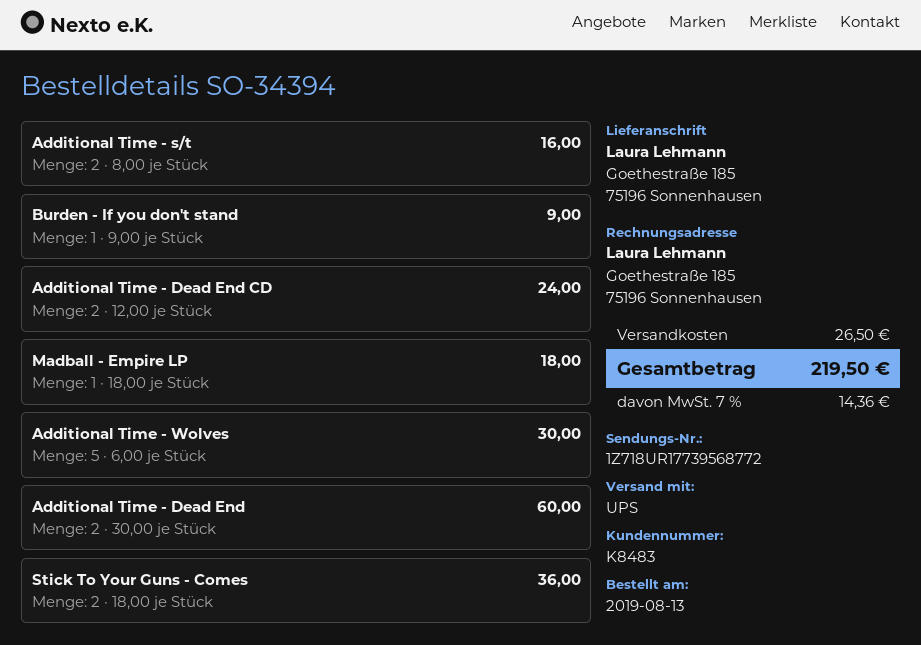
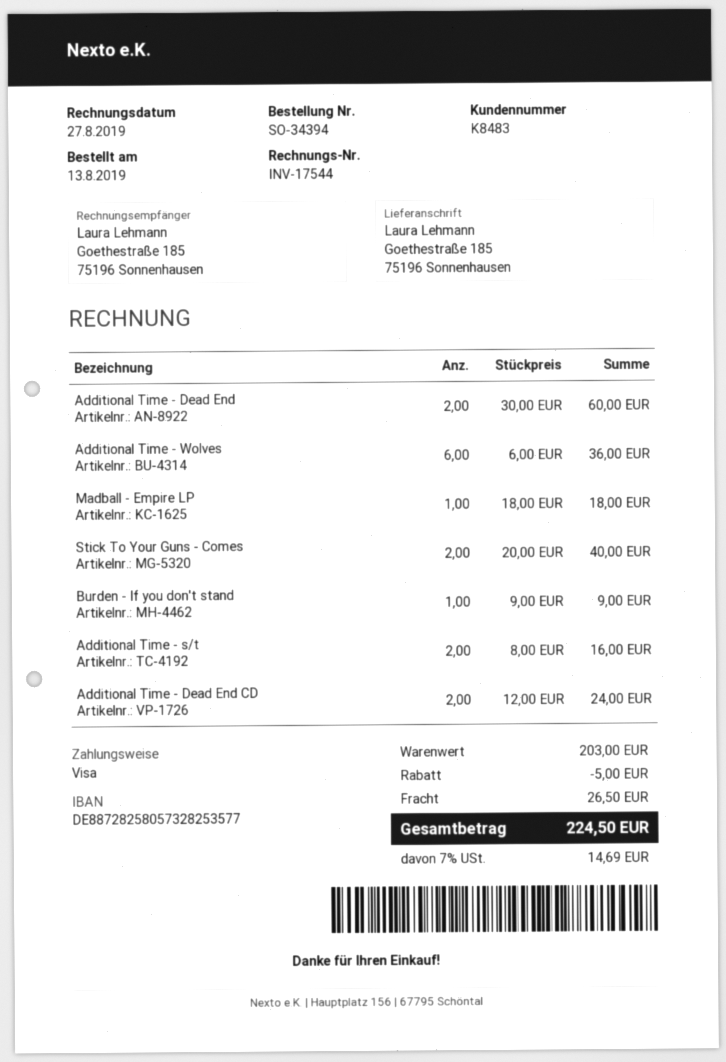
Additional Time - Wolves: 5 x 6.00 = 30.00 -> 6 x 6.00 = 36.00
Stick To Your Guns - Comes: 2 x 18.00 = 36.00 -> 2 x 20.00 = 40.00
discount: none -> 5.00
tax: 7% = 14.36 -> 7% = 14.69
total: 219.50 -> 224.50

